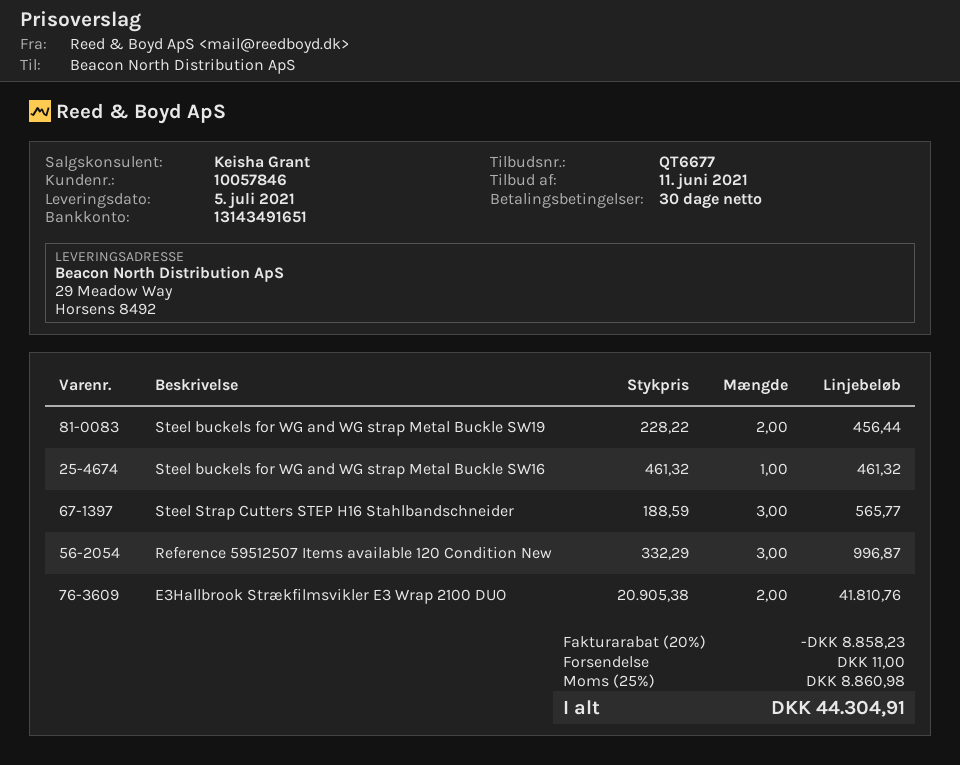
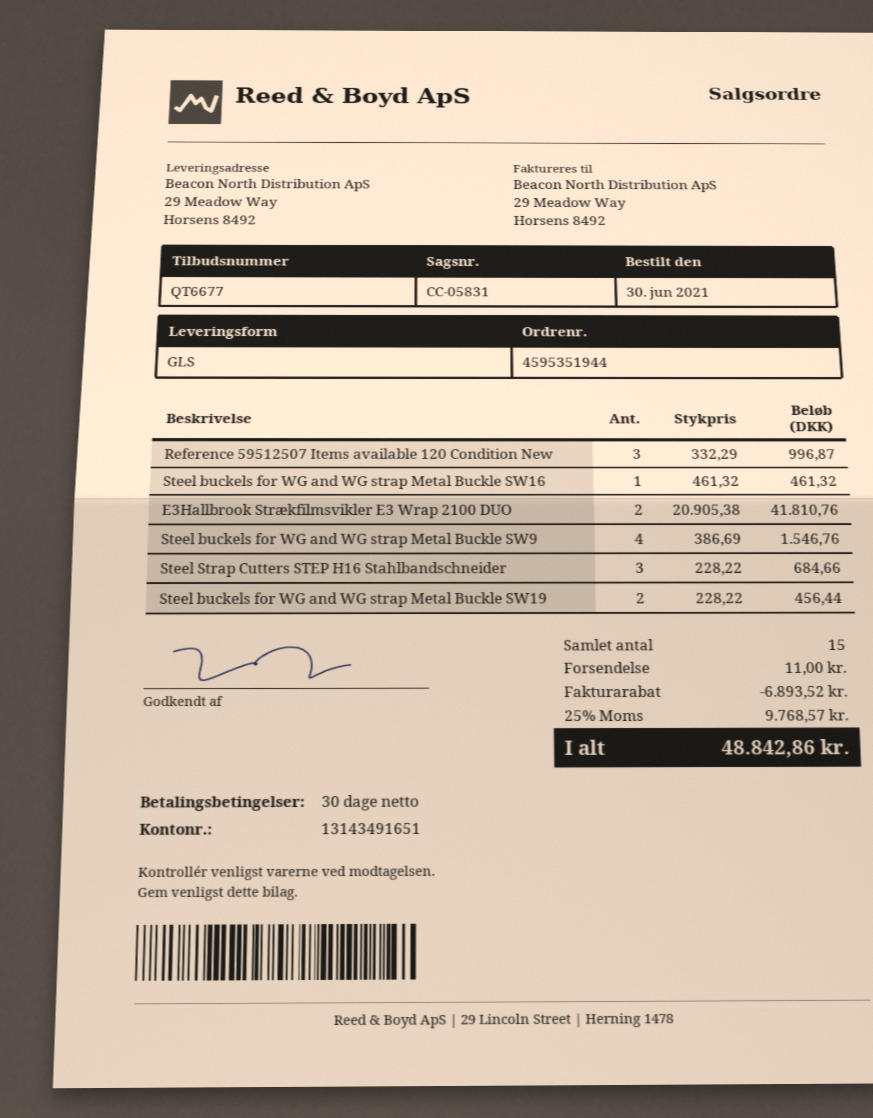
Steel Strap Cutters STEP H16 Stahlbandschneider: 3 x 188.59 = 565.77 -> 3 x 228.22 = 684.66
Steel buckels for WG and WG strap Metal Buckle SW9: none -> 4 x 386.69 = 1546.76
discount: 8858.23 -> 6893.52
tax: 25% = 8860.98 -> 25% = 9768.57
total: 44304.91 -> 48842.86

